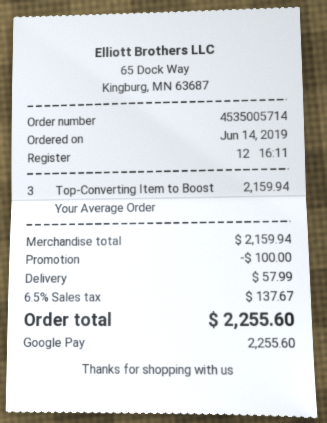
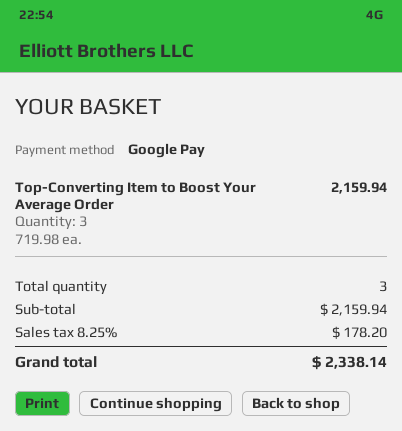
discount: 100.00 -> none
shipping: 57.99 -> none
tax: 6.5% = 137.67 -> 8.25% = 178.20
total: 2255.60 -> 2338.14

